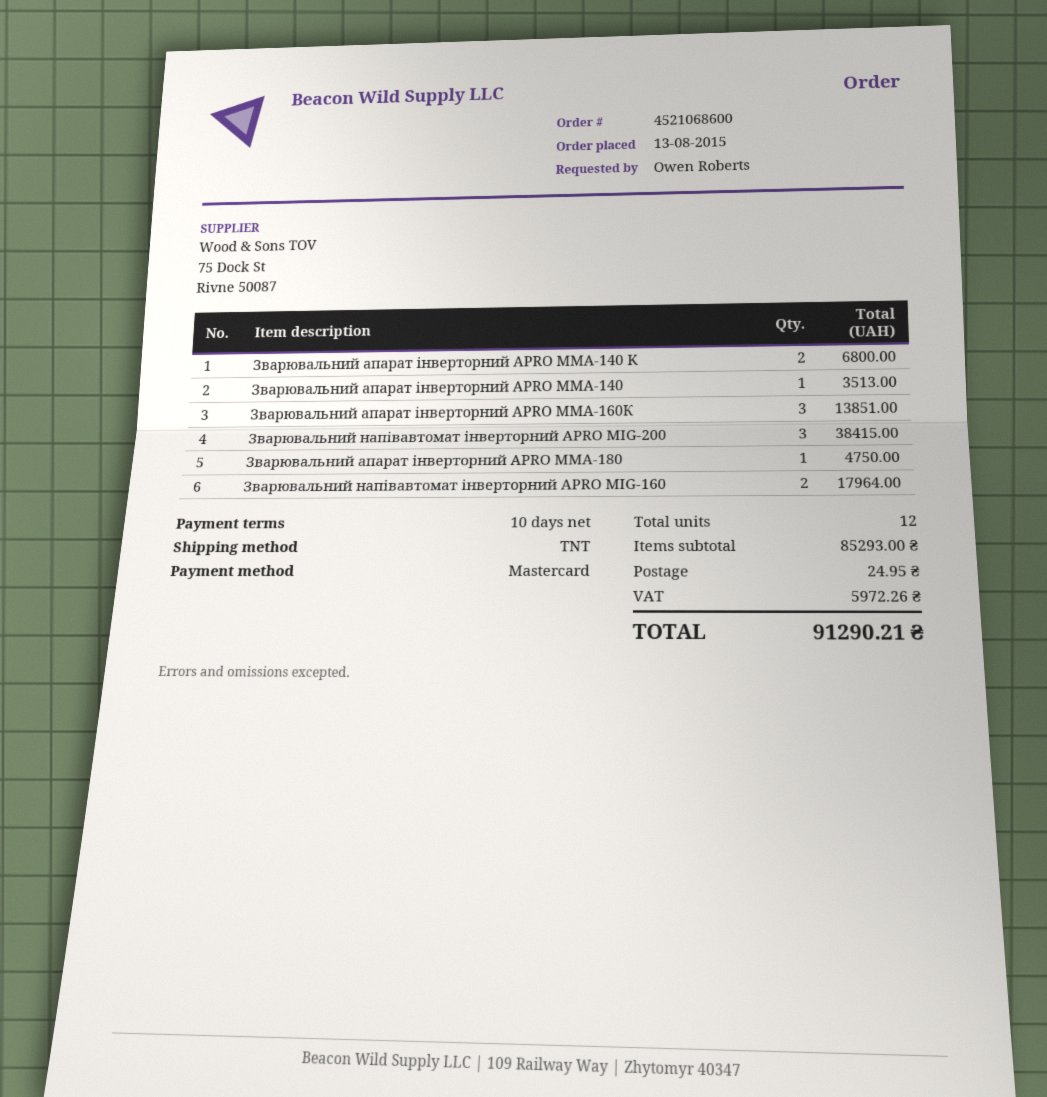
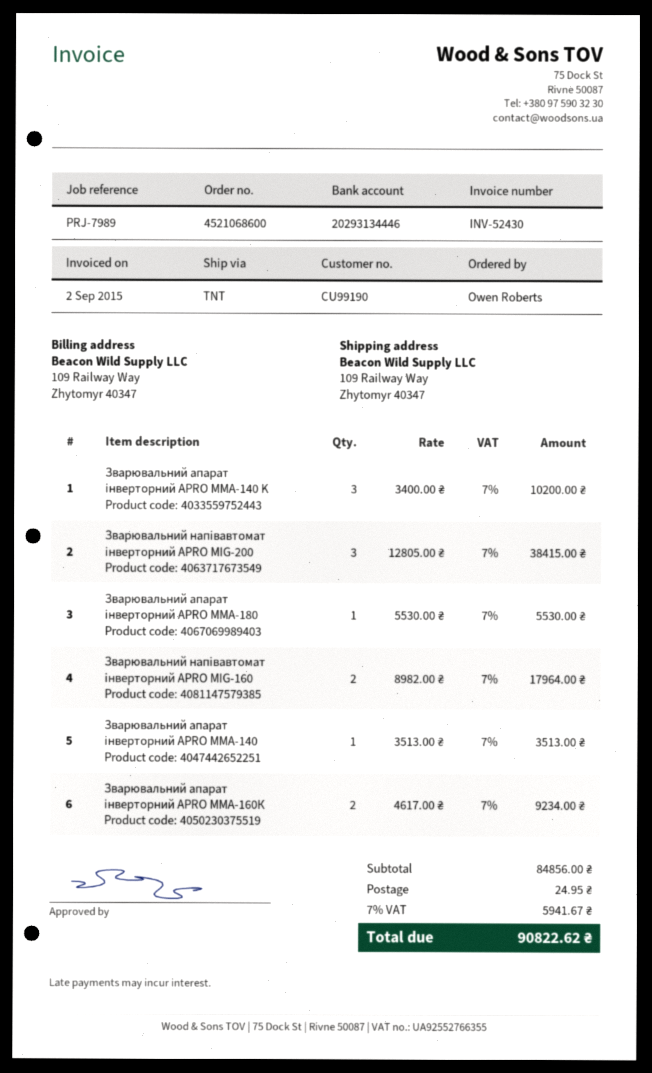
Зварювальний апарат інверторний APRO MMA-140 K: 2 for 6800.00 -> 3 for 10200.00
Зварювальний апарат інверторний APRO MMA-160К: 3 for 13851.00 -> 2 for 9234.00
Зварювальний апарат інверторний APRO MMA-180: 1 for 4750.00 -> 1 for 5530.00
subtotal: 85293.00 -> 84856.00
tax: 5972.26 -> 5941.67
total: 91290.21 -> 90822.62

